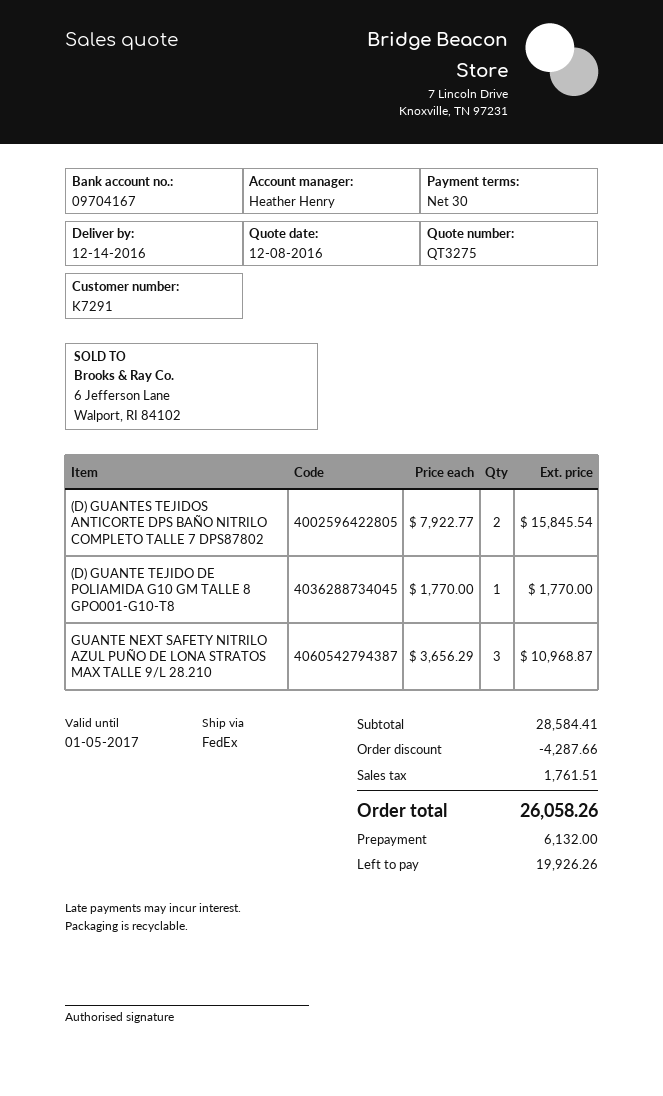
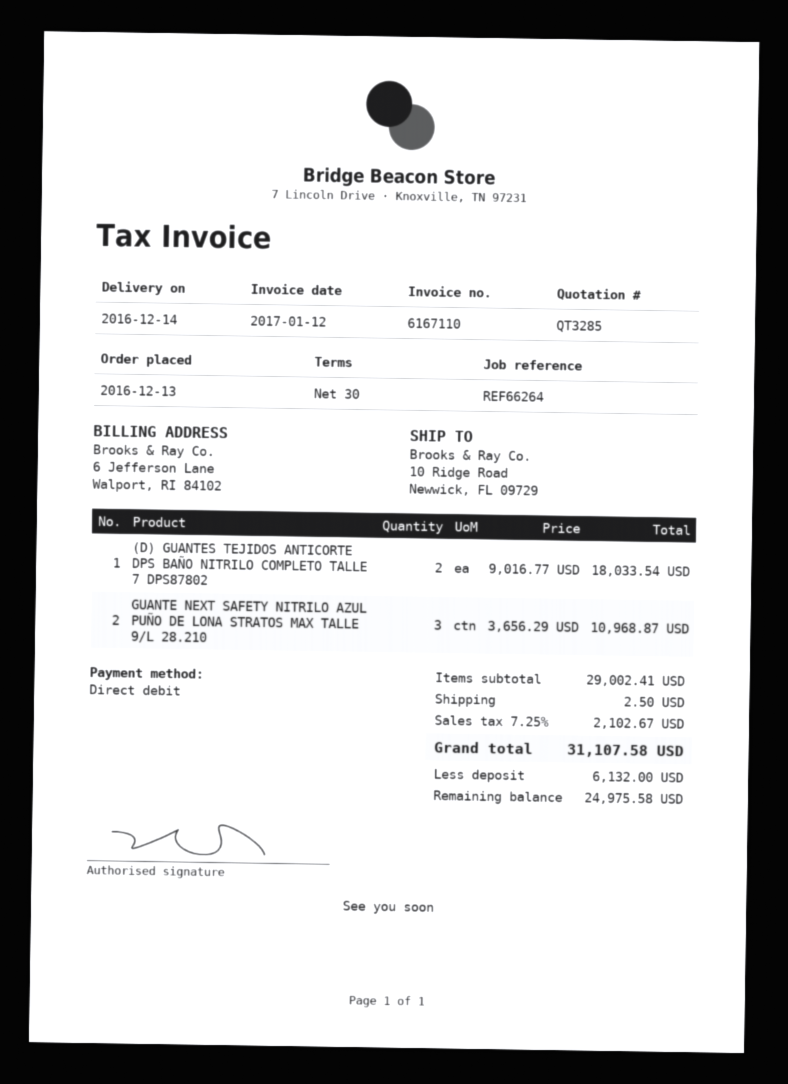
quote number: QT3275 -> QT3285
(D) GUANTES TEJIDOS ANTICORTE DPS BAÑO NITRILO COMPLETO TALLE 7 DPS87802: 2 x 7922.77 = 15845.54 -> 2 x 9016.77 = 18033.54
(D) GUANTE TEJIDO DE POLIAMIDA G10 GM TALLE 8 GPO001-G10-T8: 1 x 1770.00 = 1770.00 -> none
subtotal: 28584.41 -> 29002.41
discount: 4287.66 -> none
shipping: none -> 2.50
tax: 1761.51 -> 2102.67
total: 26058.26 -> 31107.58
balance: 19926.26 -> 24975.58

